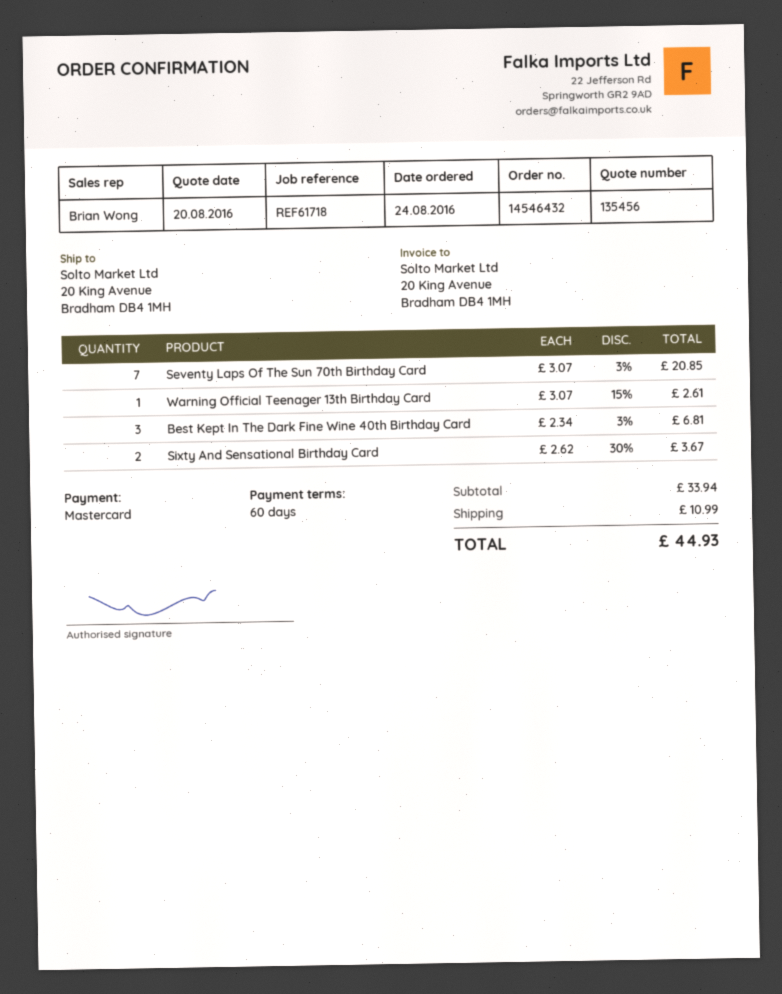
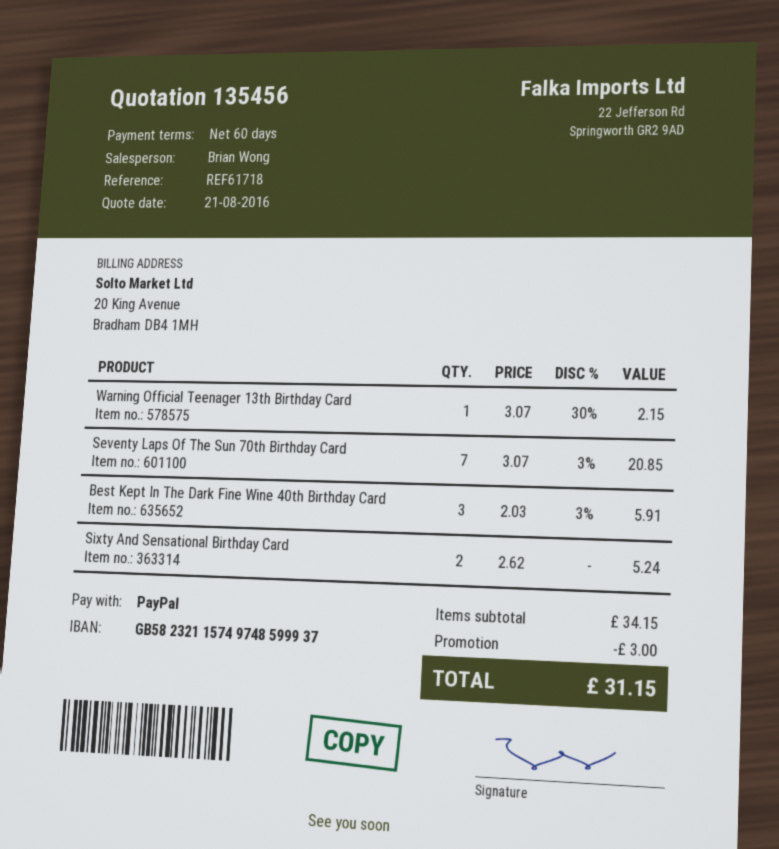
quote date: 2016-08-20 -> 2016-08-21
payment method: Mastercard -> PayPal
Warning Official Teenager 13th Birthday Card: 1 x 3.07 - 15% = 2.61 -> 1 x 3.07 - 30% = 2.15
Best Kept In The Dark Fine Wine 40th Birthday Card: 3 x 2.34 - 3% = 6.81 -> 3 x 2.03 - 3% = 5.91
Sixty And Sensational Birthday Card: 2 x 2.62 - 30% = 3.67 -> 2 x 2.62 = 5.24
subtotal: 33.94 -> 34.15
discount: none -> 3.00
shipping: 10.99 -> none
total: 44.93 -> 31.15

